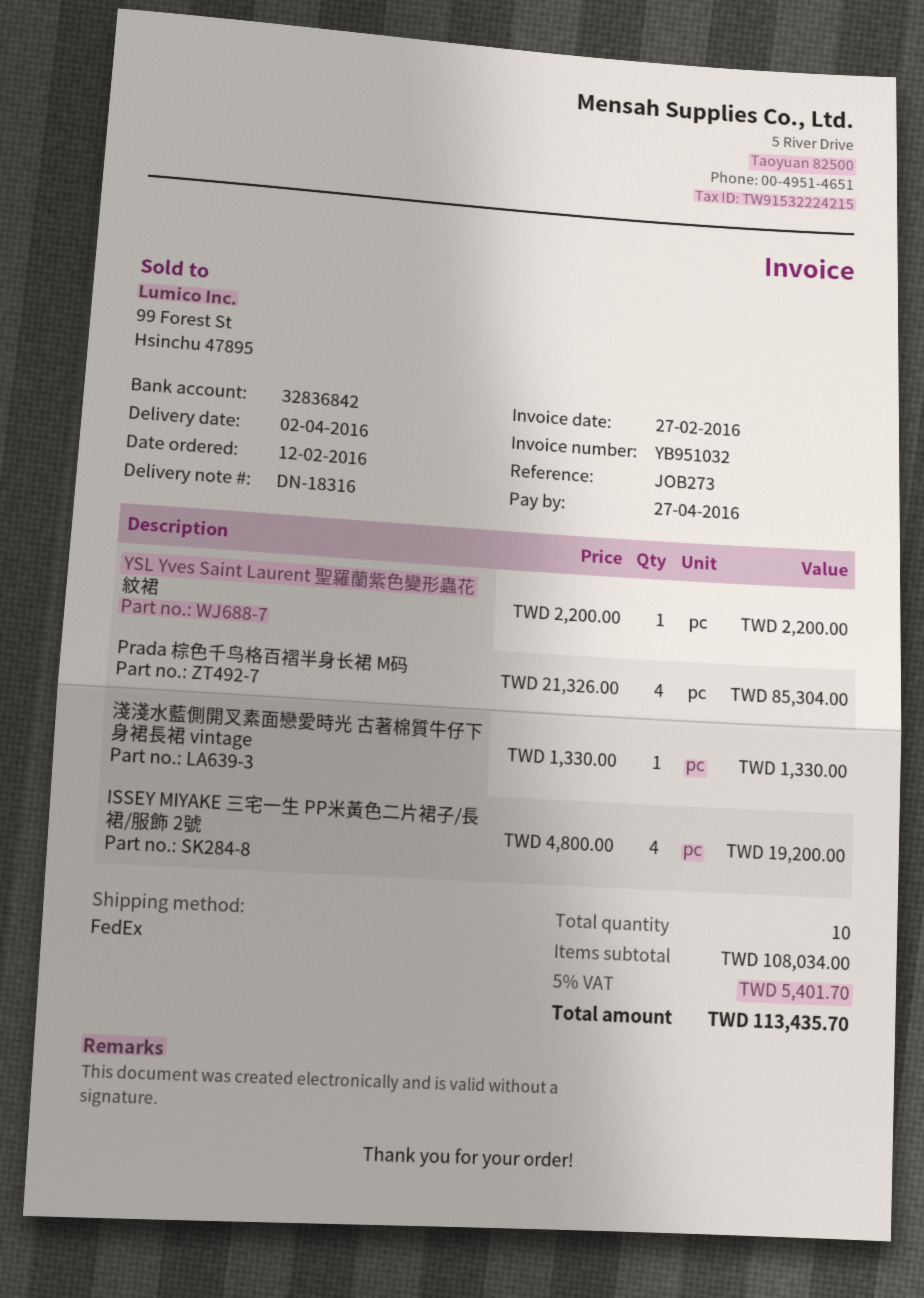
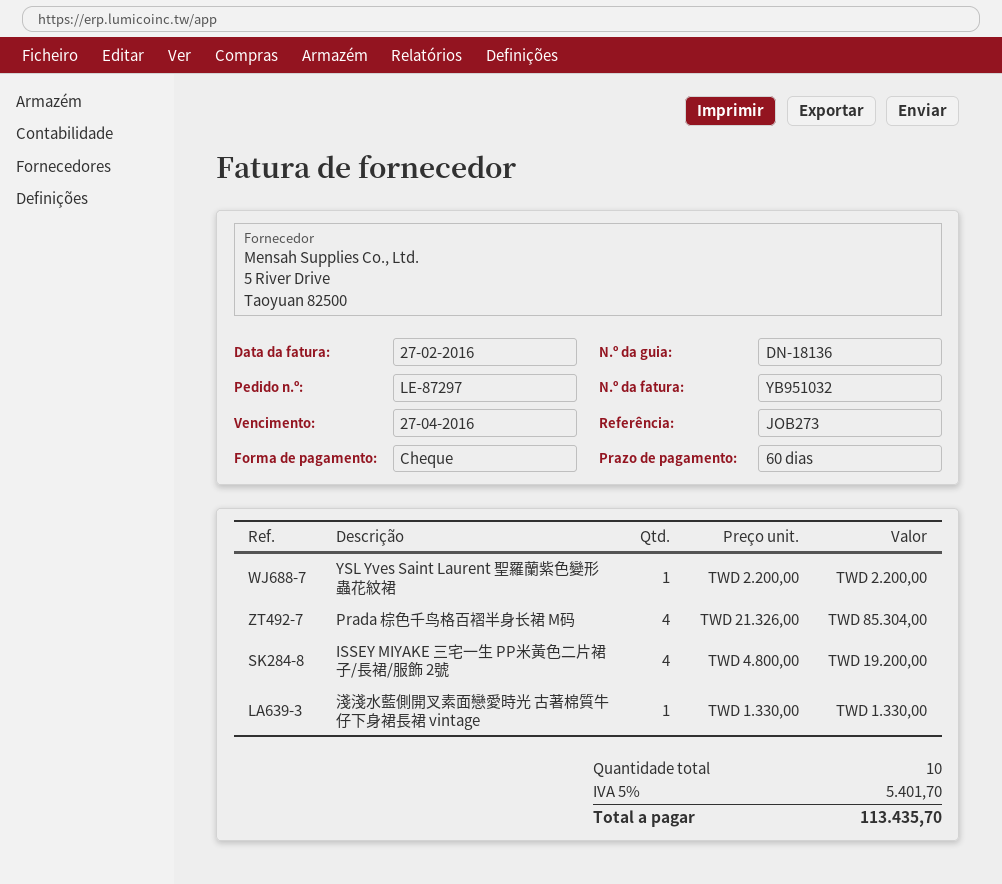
delivery note number: DN-18316 -> DN-18136

